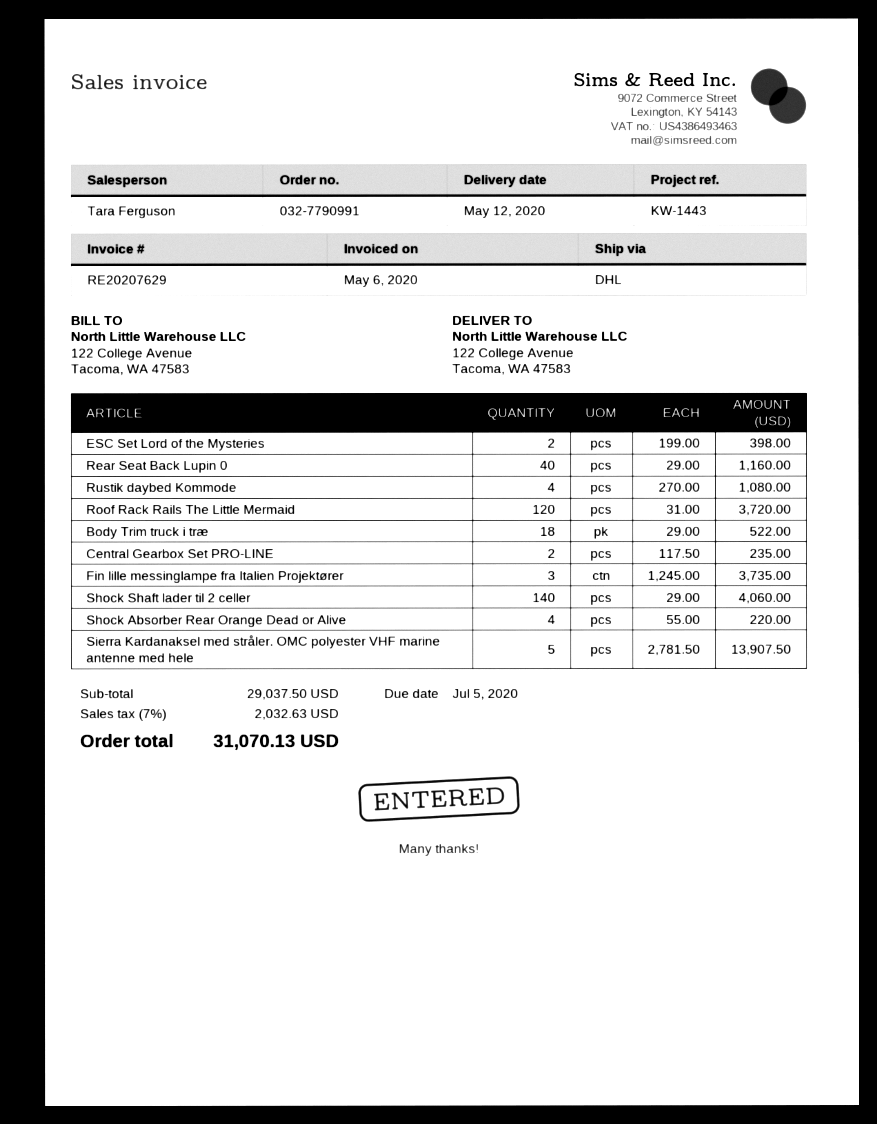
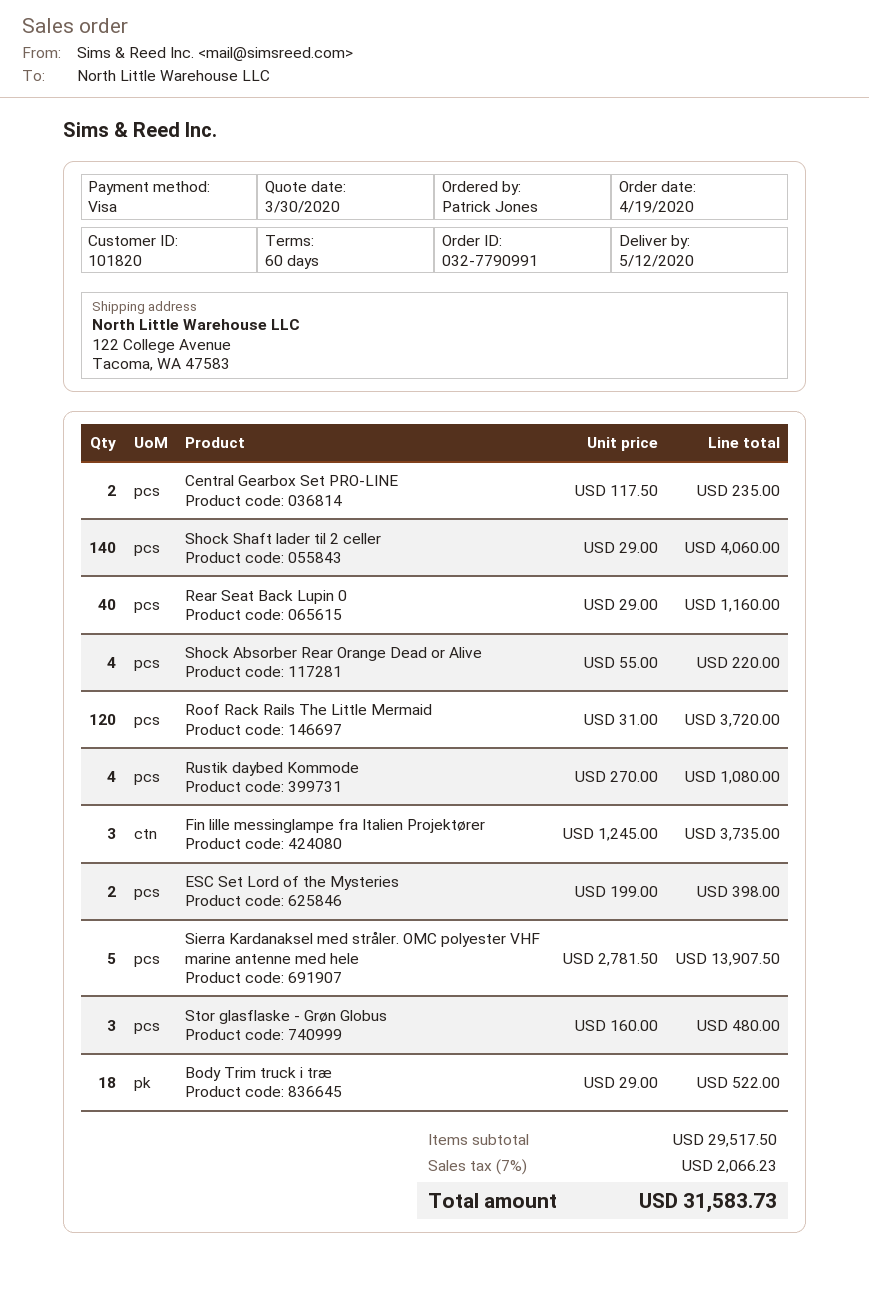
Stor glasflaske - Grøn Globus: none -> 3 x 160.00 = 480.00
subtotal: 29037.50 -> 29517.50
tax: 7% = 2032.63 -> 7% = 2066.23
total: 31070.13 -> 31583.73

